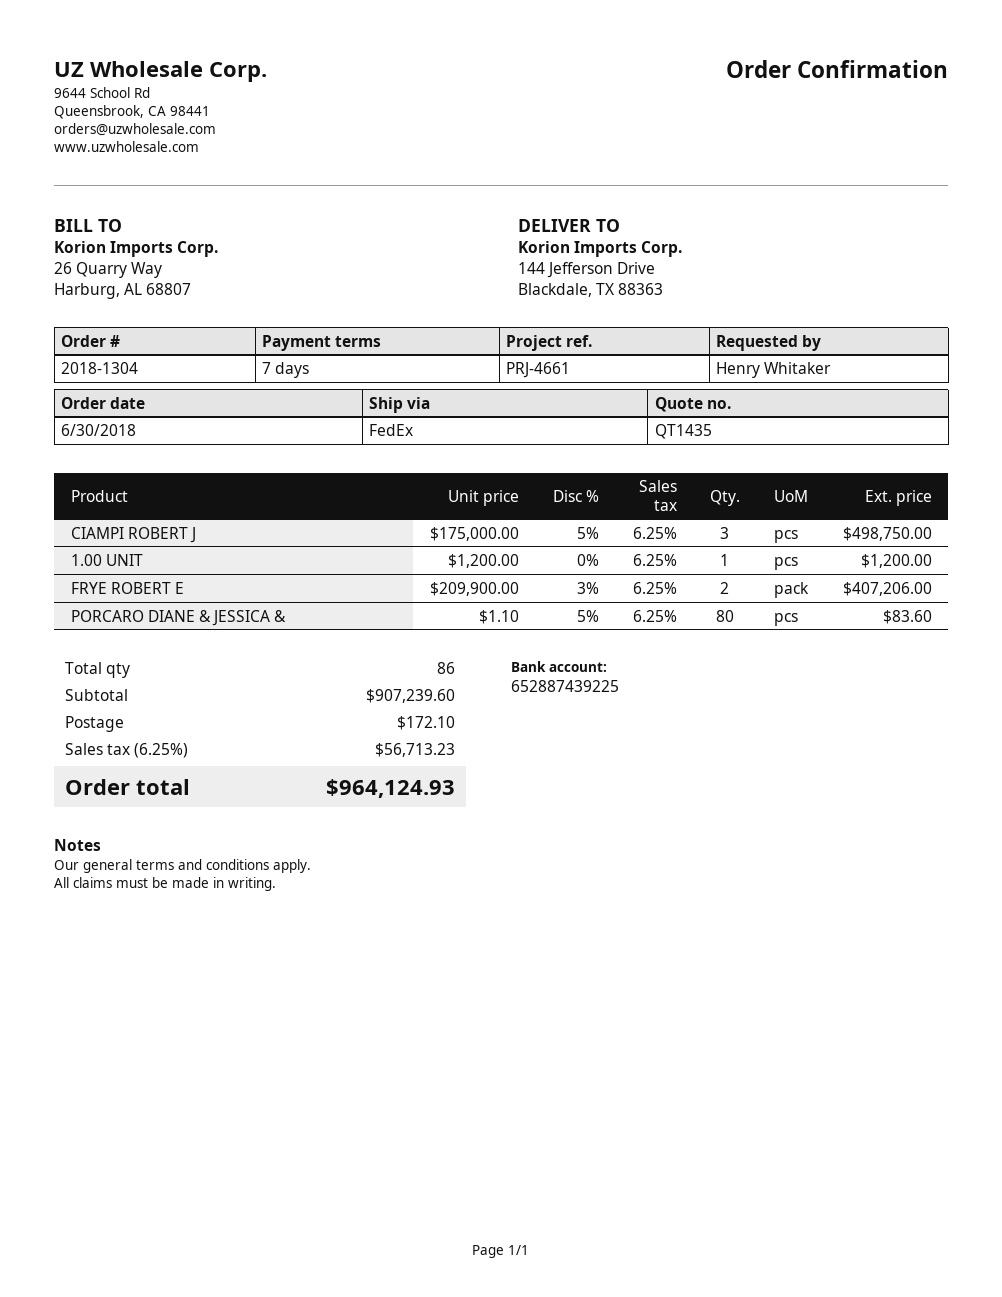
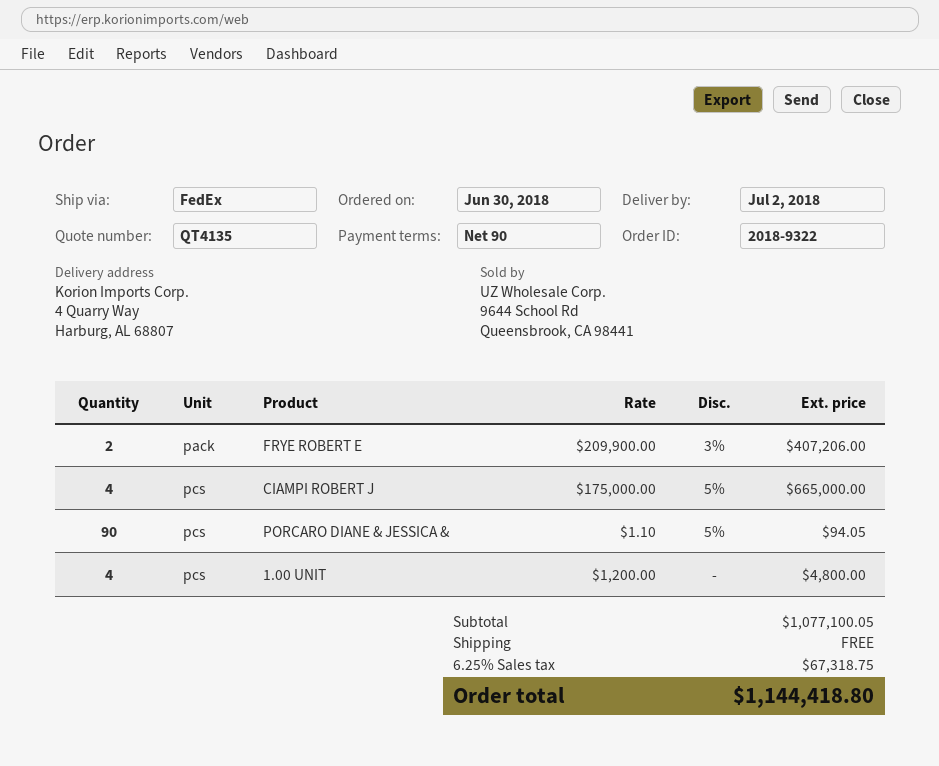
quote number: QT1435 -> QT4135
order number: 2018-1304 -> 2018-9322
payment terms: 7 days -> 90 days
ship to: 144 Jefferson Drive, Blackdale, TX 88363 -> 4 Quarry Way, Harburg, AL 68807
CIAMPI ROBERT J: 3 x 175000.00 - 5% = 498750.00 -> 4 x 175000.00 - 5% = 665000.00
1.00 UNIT: 1 x 1200.00 = 1200.00 -> 4 x 1200.00 = 4800.00
PORCARO DIANE & JESSICA &: 80 x 1.10 - 5% = 83.60 -> 90 x 1.10 - 5% = 94.05
subtotal: 907239.60 -> 1077100.05
shipping: 172.10 -> 0.00
tax: 6.25% = 56713.23 -> 6.25% = 67318.75
total: 964124.93 -> 1144418.80

